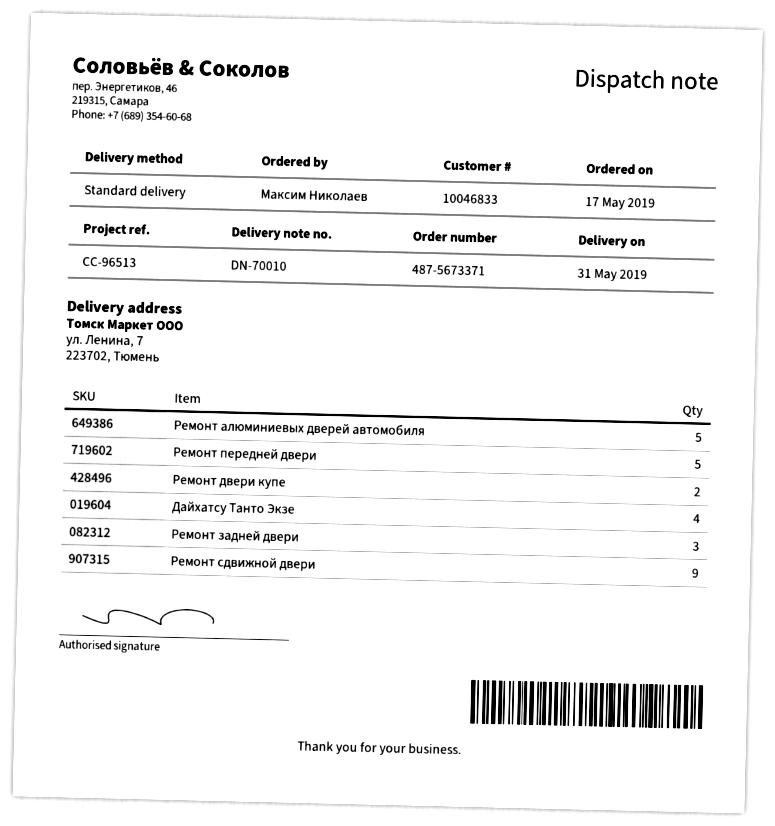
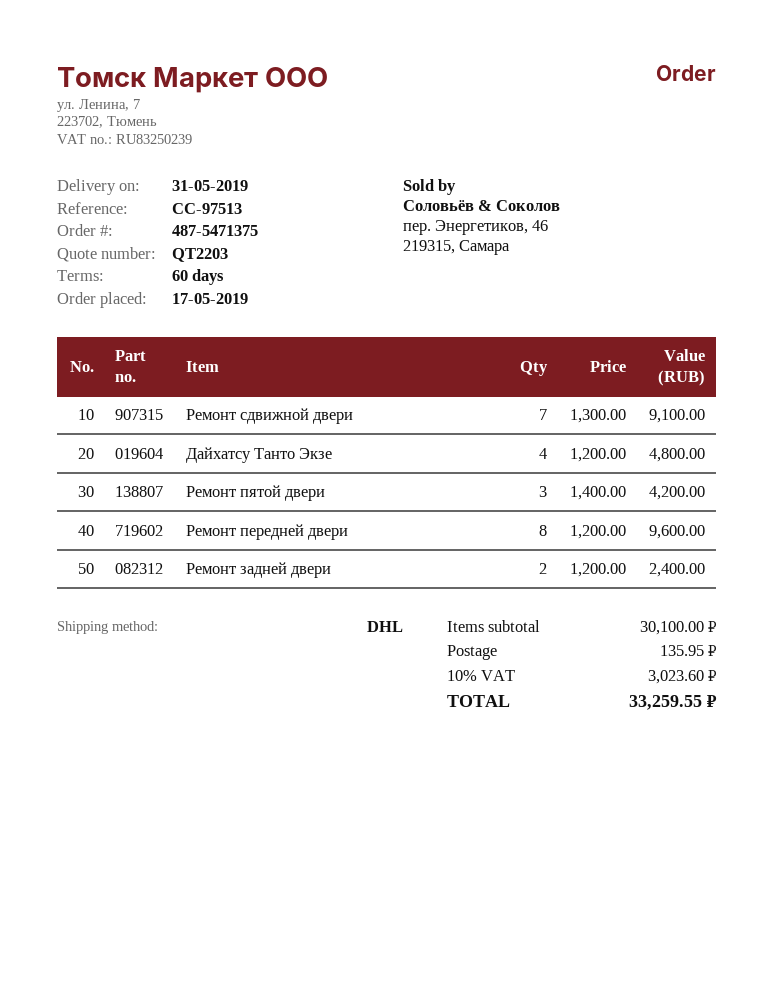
order number: 487-5673371 -> 487-5471375
reference: CC-96513 -> CC-97513
shipping method: standard -> DHL
Ремонт алюминиевых дверей автомобиля: 5 -> none
Ремонт передней двери: 5 -> 8
Ремонт двери купе: 2 -> none
Ремонт задней двери: 3 -> 2
Ремонт сдвижной двери: 9 -> 7
Ремонт пятой двери: none -> 3

